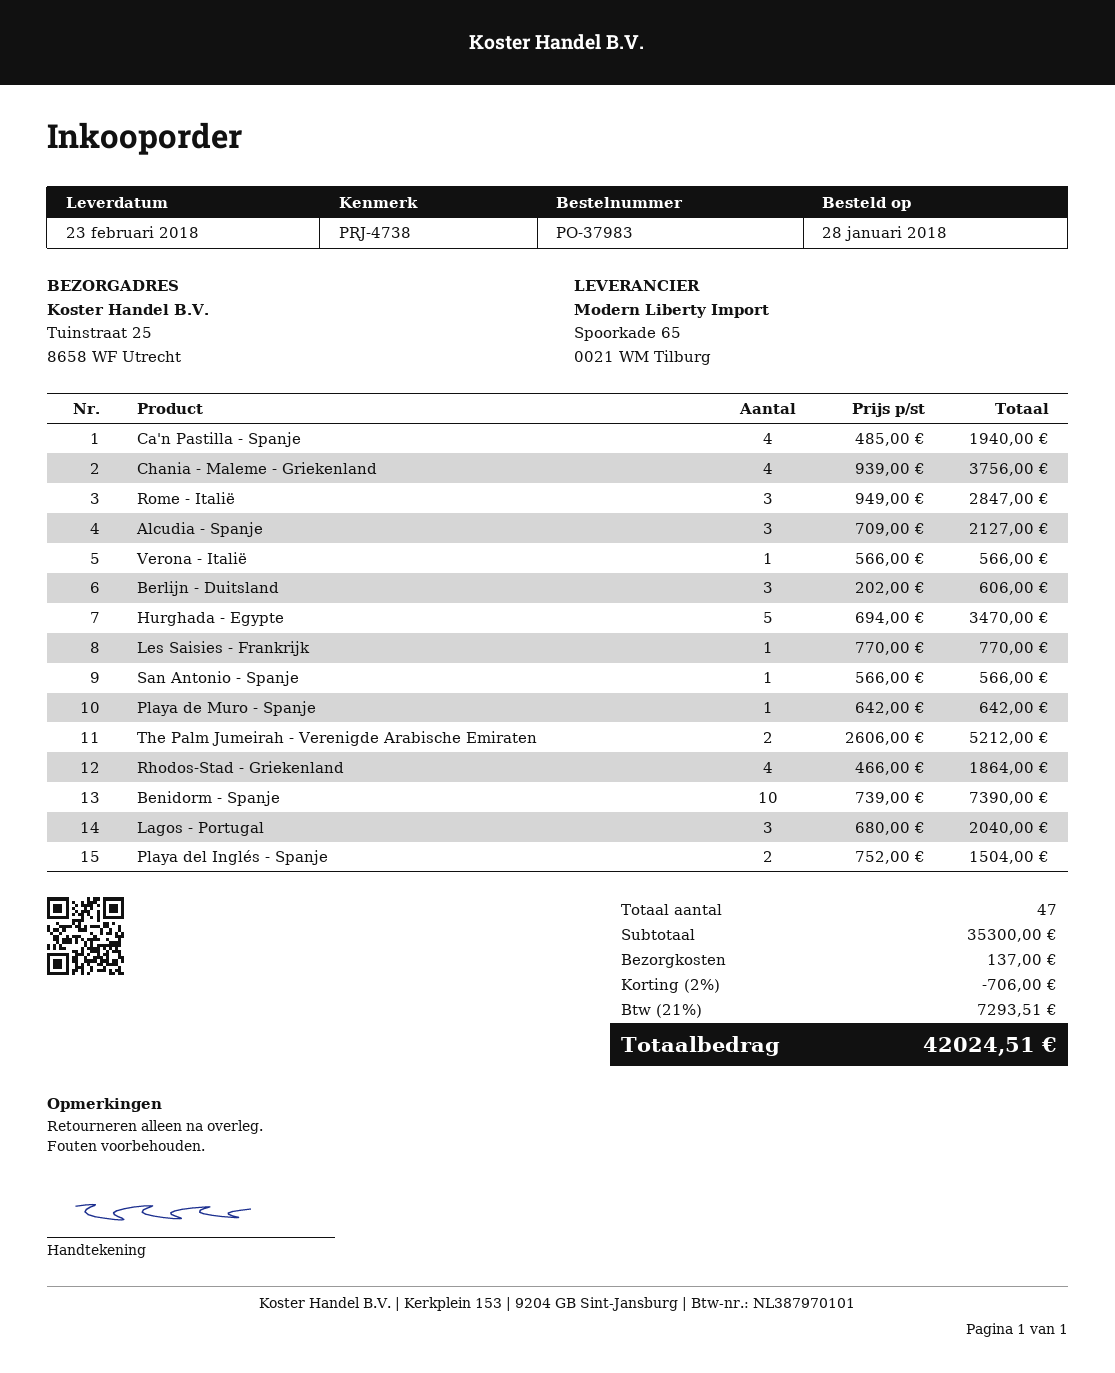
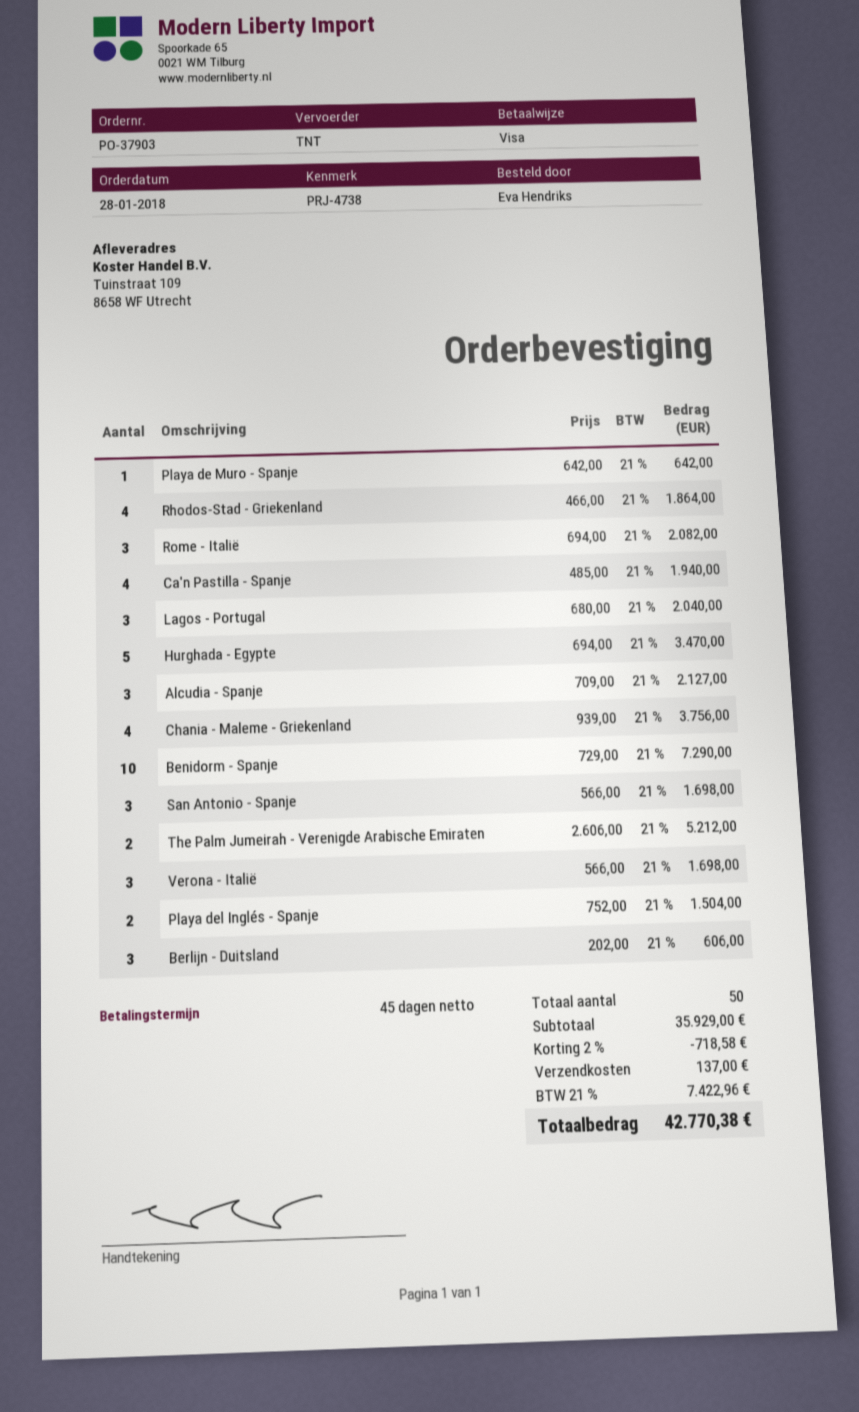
order number: PO-37983 -> PO-37903
ship to: Tuinstraat 25, 8658 WF Utrecht -> Tuinstraat 109, 8658 WF Utrecht
Rome - Italië: 3 x 949.00 = 2847.00 -> 3 x 694.00 = 2082.00
Verona - Italië: 1 x 566.00 = 566.00 -> 3 x 566.00 = 1698.00
Les Saisies - Frankrijk: 1 x 770.00 = 770.00 -> none
San Antonio - Spanje: 1 x 566.00 = 566.00 -> 3 x 566.00 = 1698.00
Benidorm - Spanje: 10 x 739.00 = 7390.00 -> 10 x 729.00 = 7290.00
total quantity: 47 -> 50
subtotal: 35300.00 -> 35929.00
discount: 2% = 706.00 -> 2% = 718.58
tax: 21% = 7293.51 -> 21% = 7422.96
total: 42024.51 -> 42770.38

